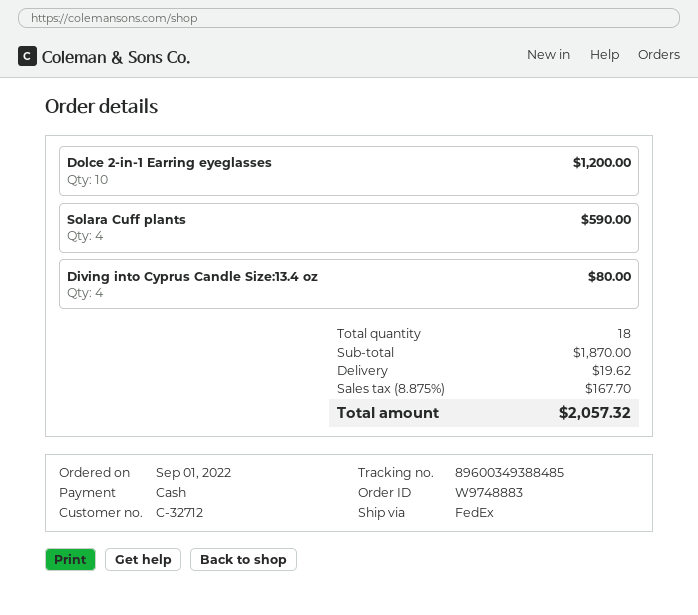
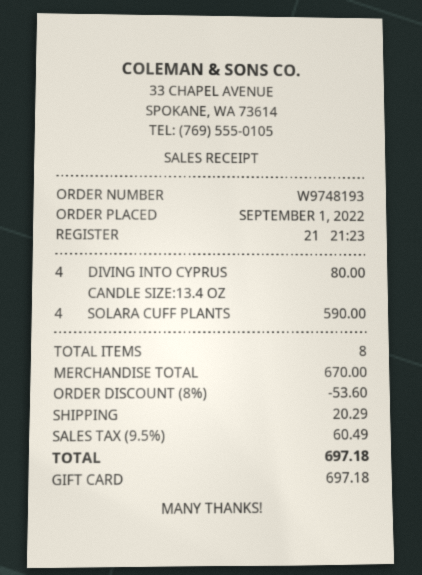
order number: W9748883 -> W9748193
payment method: cash -> gift card
Dolce 2-in-1 Earring eyeglasses: 10 for 1200.00 -> none
total quantity: 18 -> 8
subtotal: 1870.00 -> 670.00
discount: none -> 8% = 53.60
shipping: 19.62 -> 20.29
tax: 8.875% = 167.70 -> 9.5% = 60.49
total: 2057.32 -> 697.18

